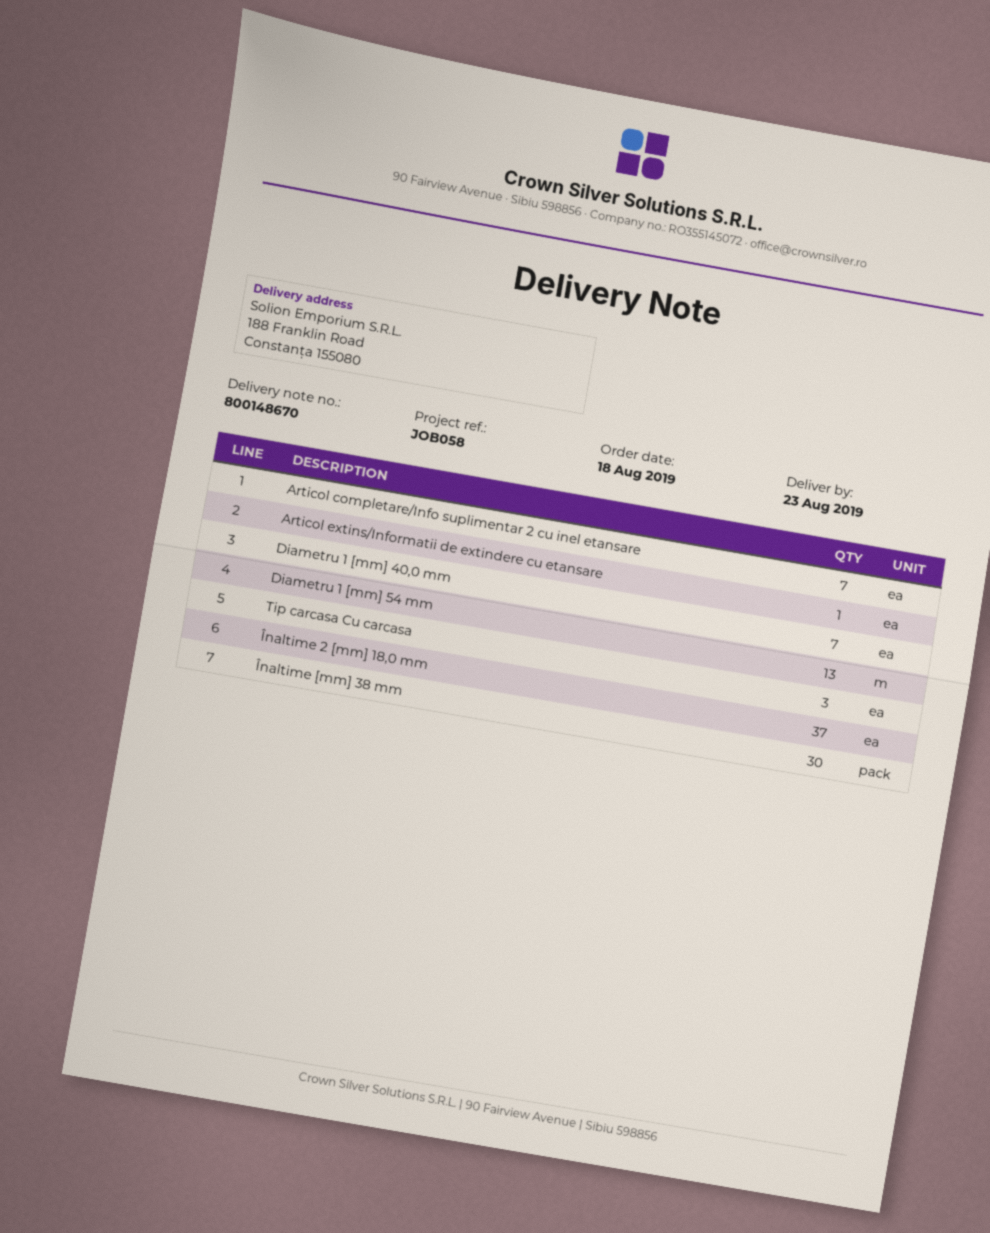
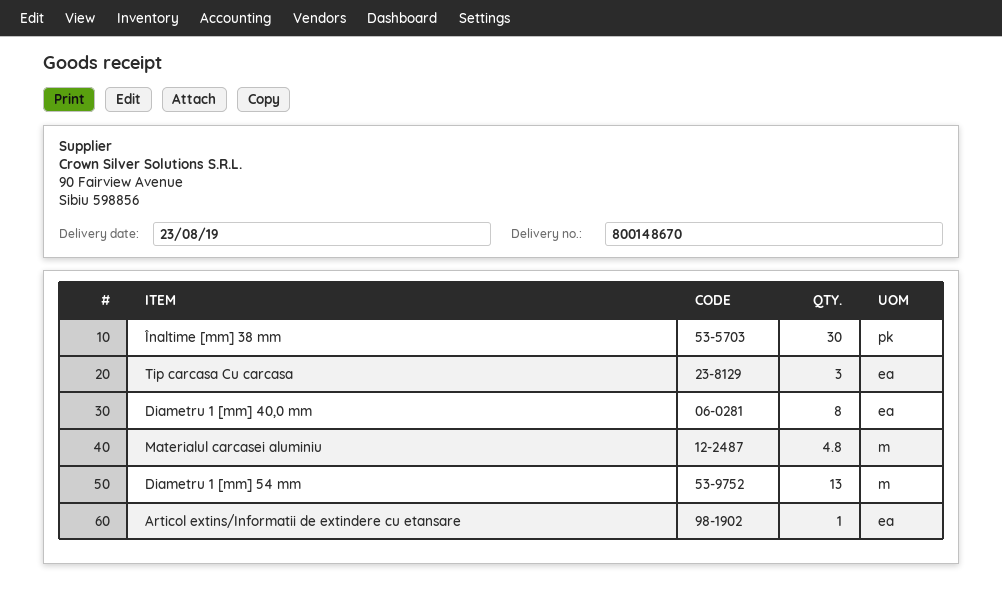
Articol completare/Info suplimentar 2 cu inel etansare: 7 -> none
Diametru 1 [mm] 40,0 mm: 7 -> 8
Înaltime 2 [mm] 18,0 mm: 37 -> none
Materialul carcasei aluminiu: none -> 4.8

